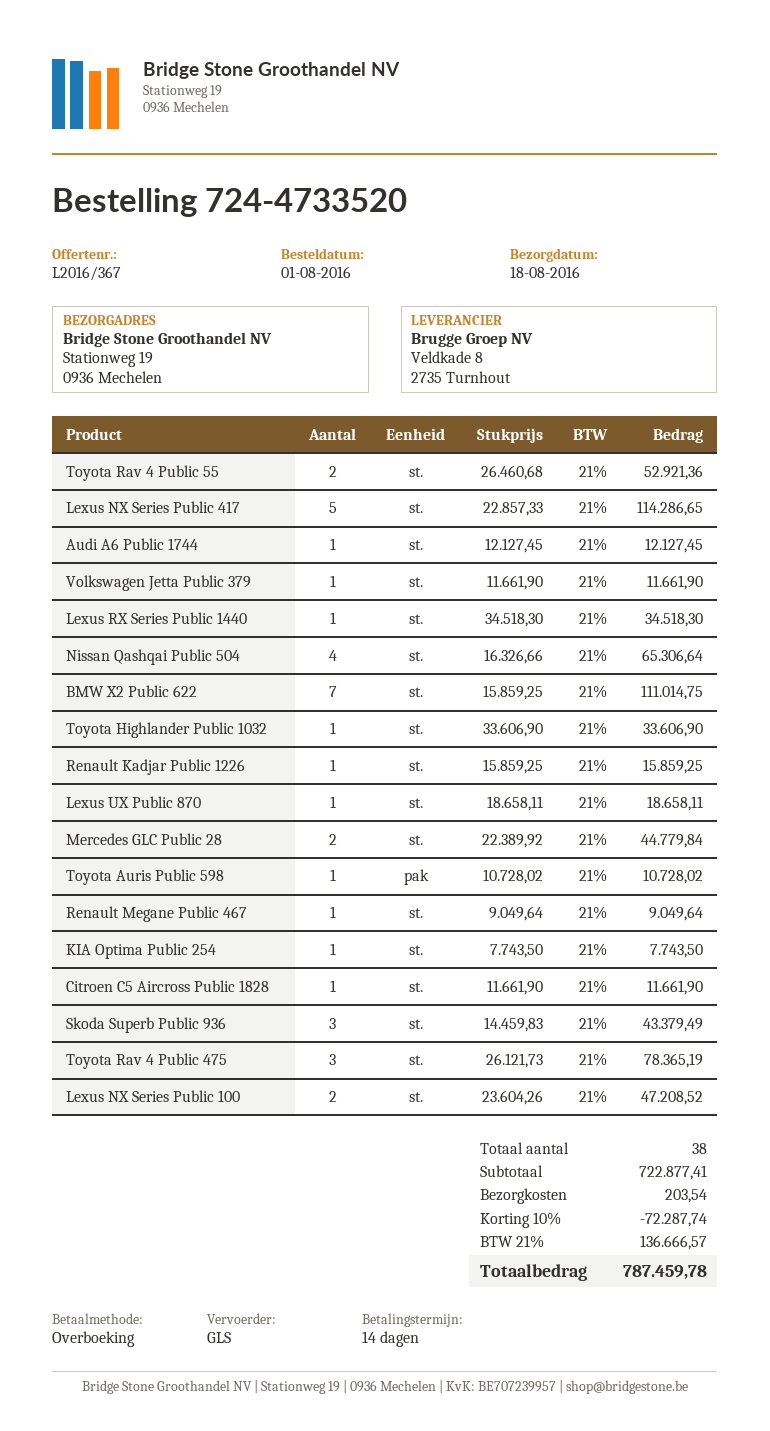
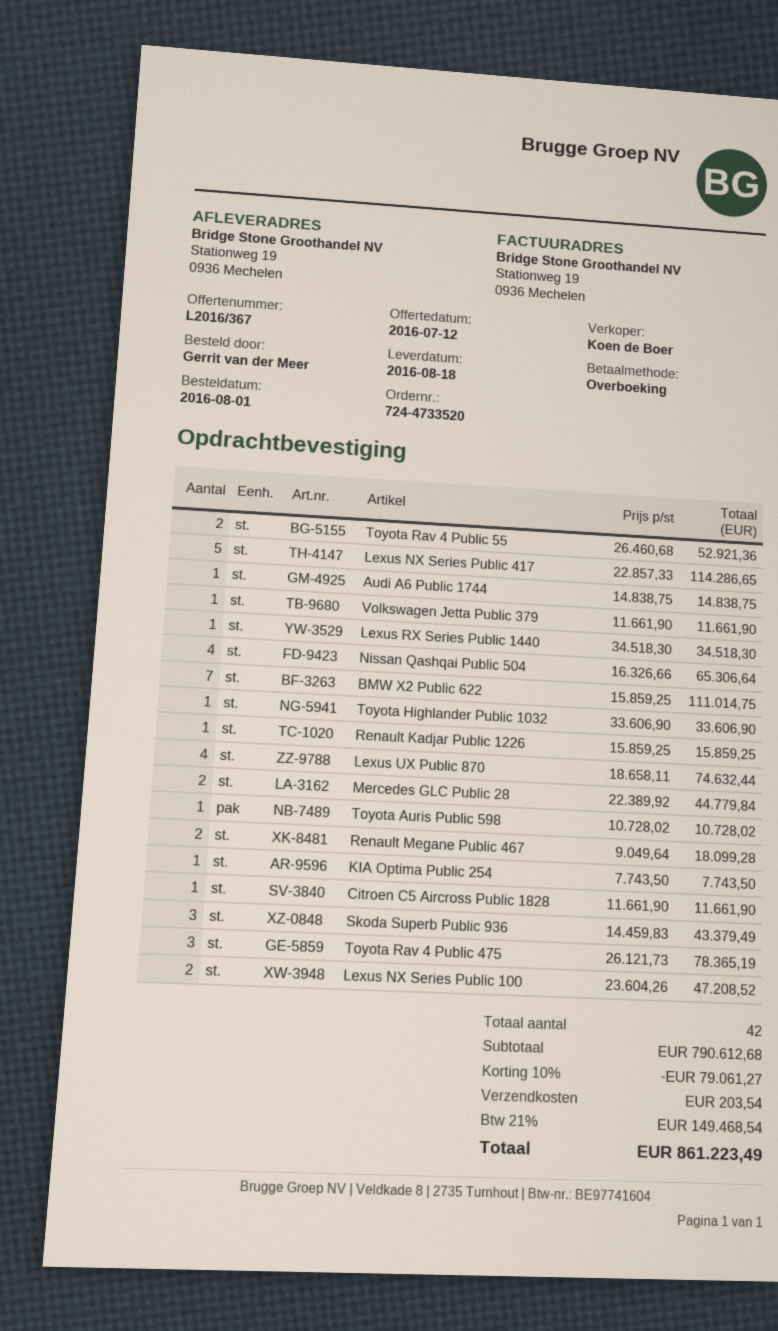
Audi A6 Public 1744: 1 x 12127.45 = 12127.45 -> 1 x 14838.75 = 14838.75
Lexus UX Public 870: 1 x 18658.11 = 18658.11 -> 4 x 18658.11 = 74632.44
Renault Megane Public 467: 1 x 9049.64 = 9049.64 -> 2 x 9049.64 = 18099.28
total quantity: 38 -> 42
subtotal: 722877.41 -> 790612.68
discount: 10% = 72287.74 -> 10% = 79061.27
tax: 21% = 136666.57 -> 21% = 149468.54
total: 787459.78 -> 861223.49

